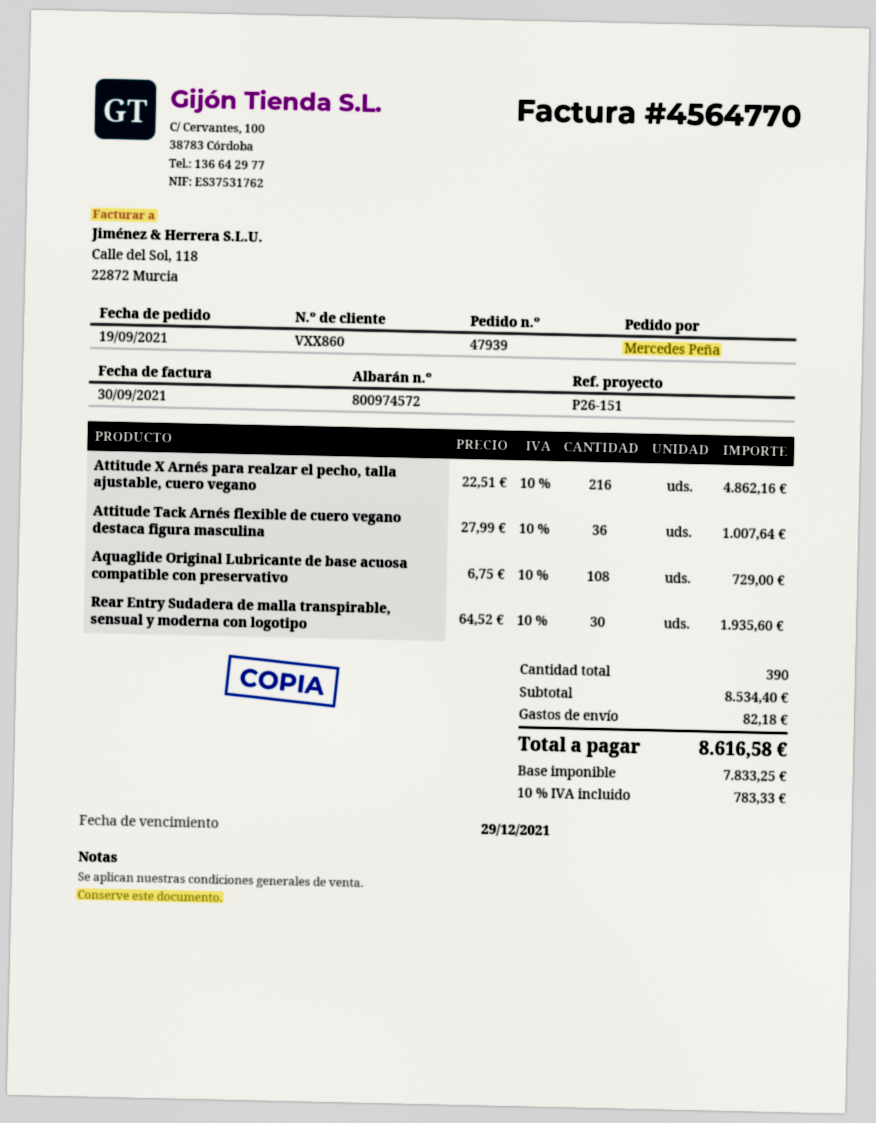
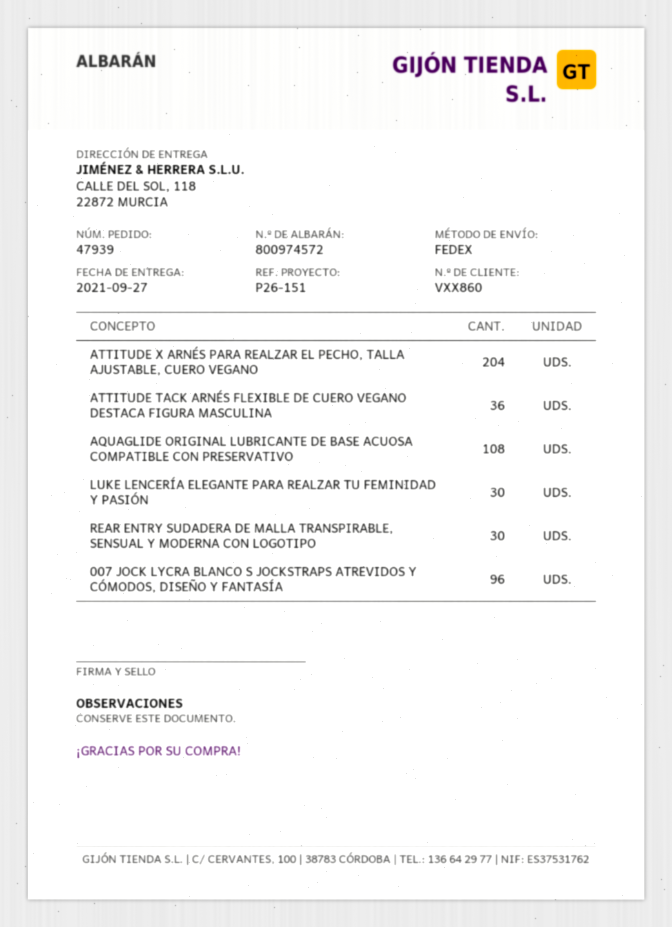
Attitude X Arnés para realzar el pecho, talla ajustable, cuero vegano: 216 -> 204
LUKE LENCERÍA ELEGANTE PARA REALZAR TU FEMINIDAD Y PASIÓN: none -> 30
007 JOCK LYCRA BLANCO S JOCKSTRAPS ATREVIDOS Y CÓMODOS, DISEÑO Y FANTASÍA: none -> 96

